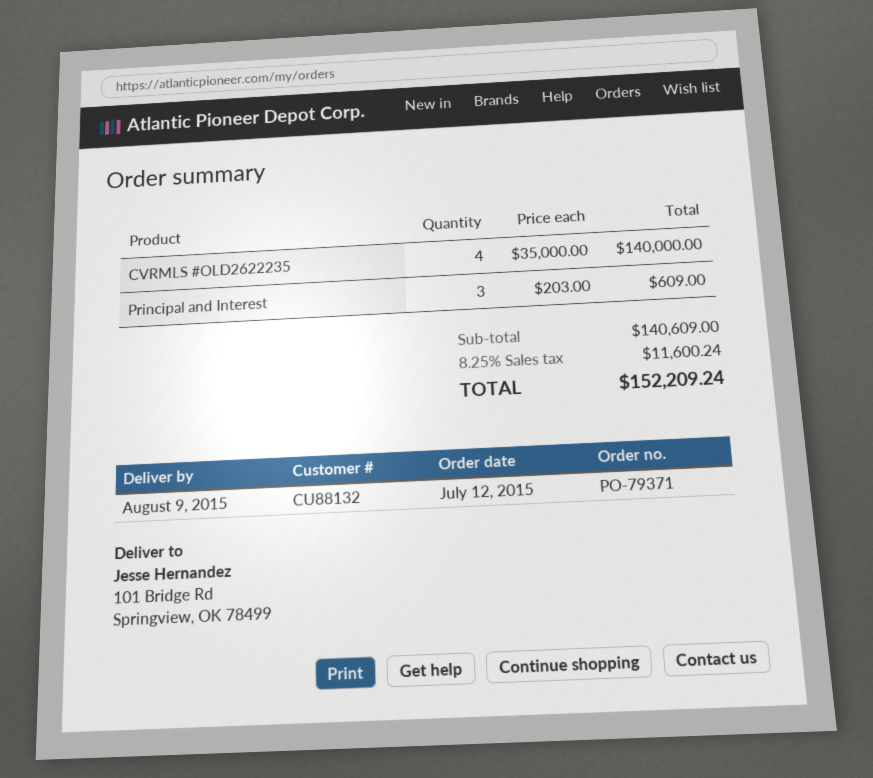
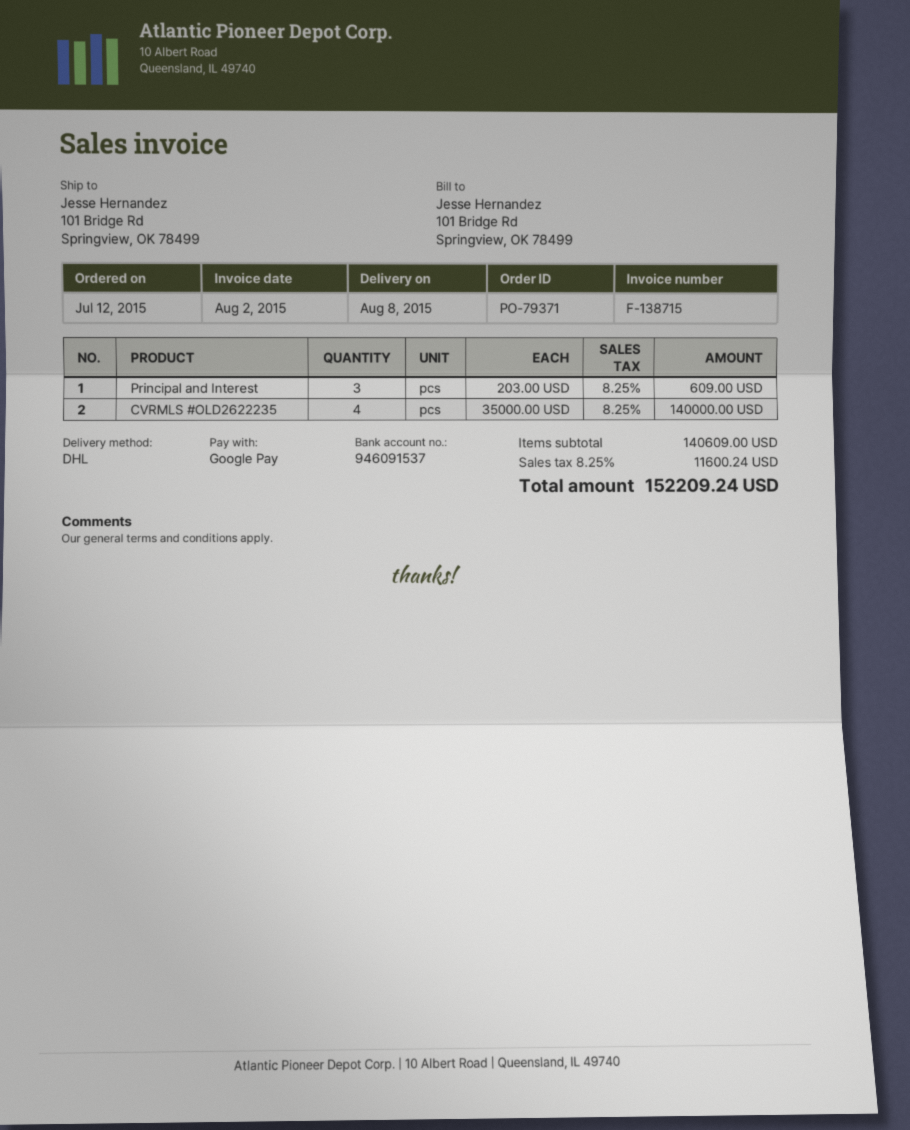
delivery date: 2015-08-09 -> 2015-08-08

